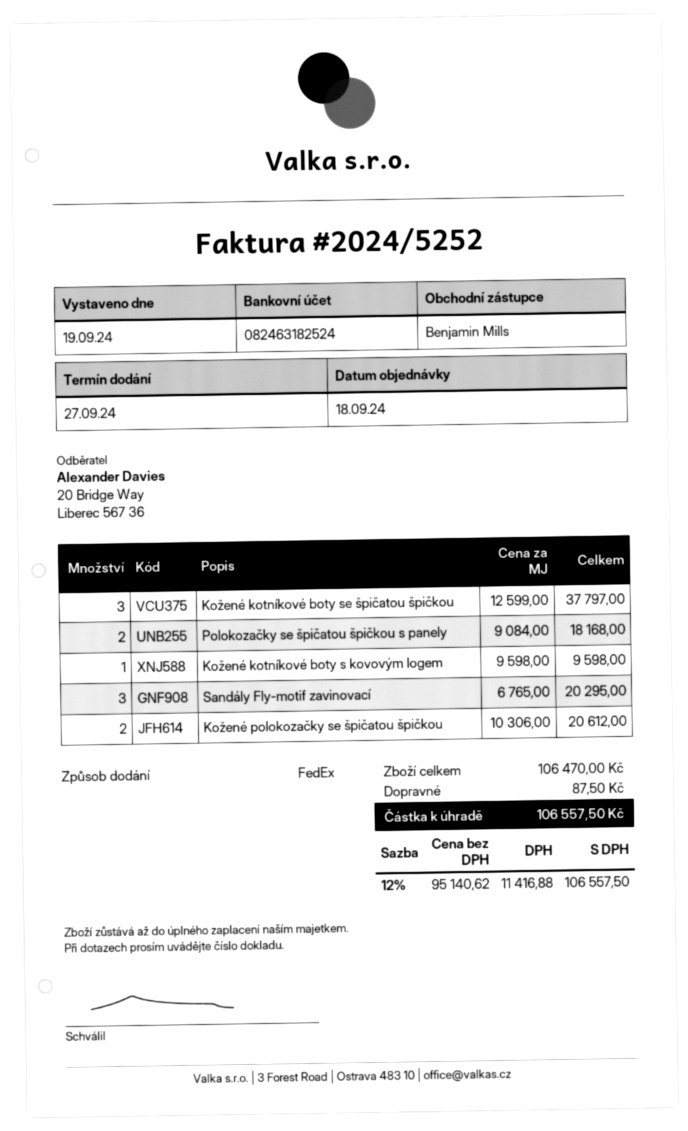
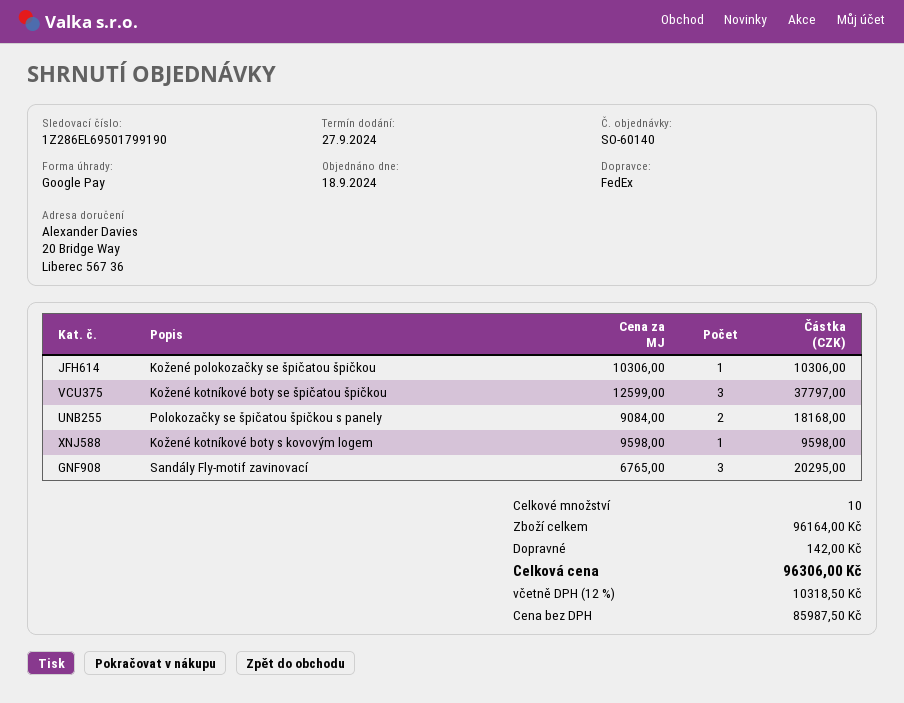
Kožené polokozačky se špičatou špičkou: 2 x 10306.00 = 20612.00 -> 1 x 10306.00 = 10306.00
subtotal: 106470.00 -> 96164.00
shipping: 87.50 -> 142.00
net: 95140.62 -> 85987.50
tax: 12% = 11416.88 -> 12% = 10318.50
total: 106557.50 -> 96306.00

